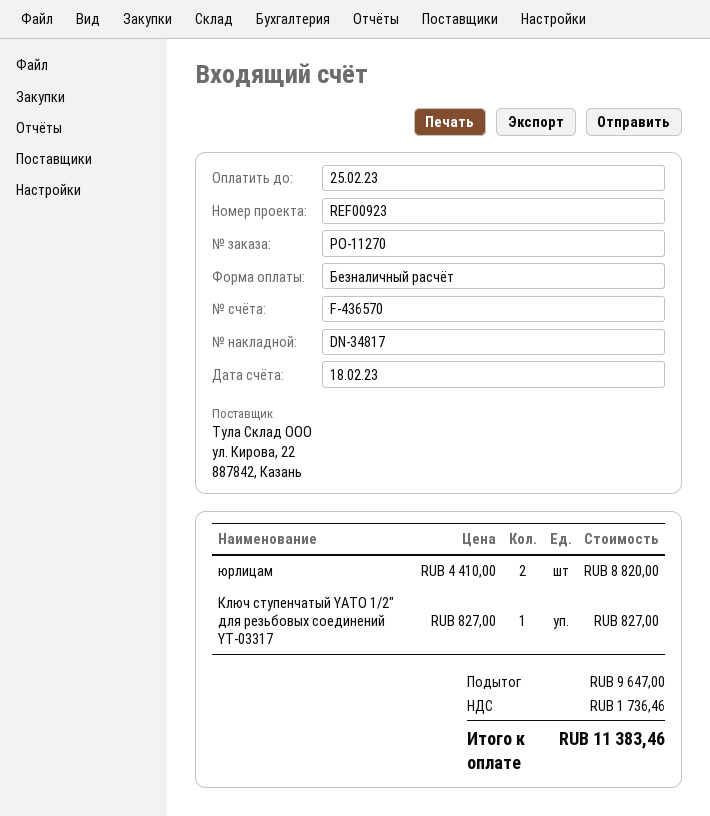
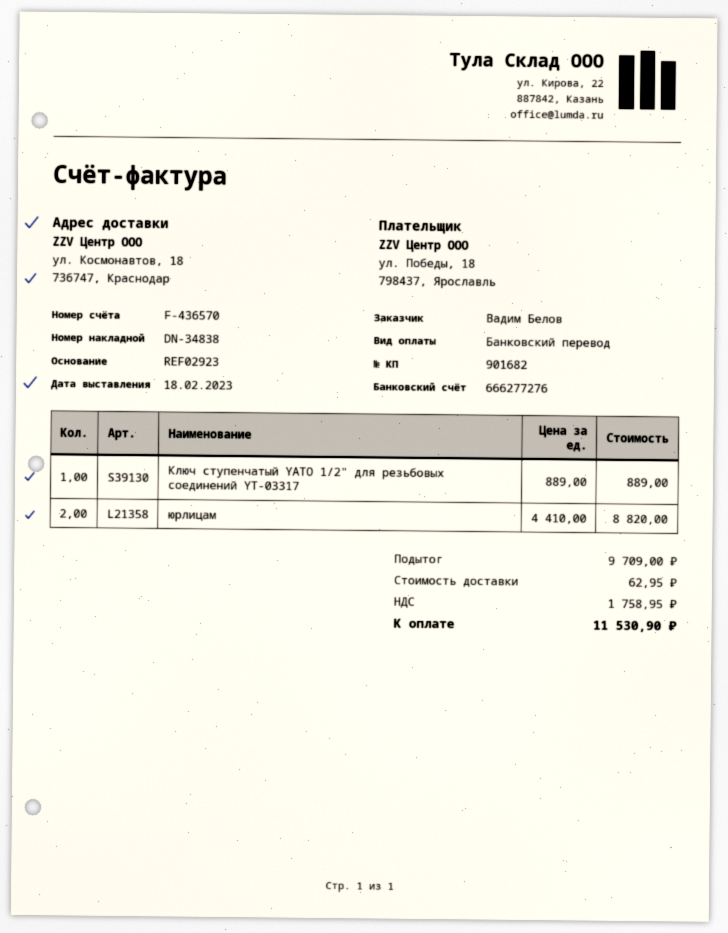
delivery note number: DN-34817 -> DN-34838
reference: REF00923 -> REF02923
Ключ ступенчатый YATO 1/2" для резьбовых соединений YT-03317: 1 x 827.00 = 827.00 -> 1 x 889.00 = 889.00
subtotal: 9647.00 -> 9709.00
shipping: none -> 62.95
tax: 1736.46 -> 1758.95
total: 11383.46 -> 11530.90

